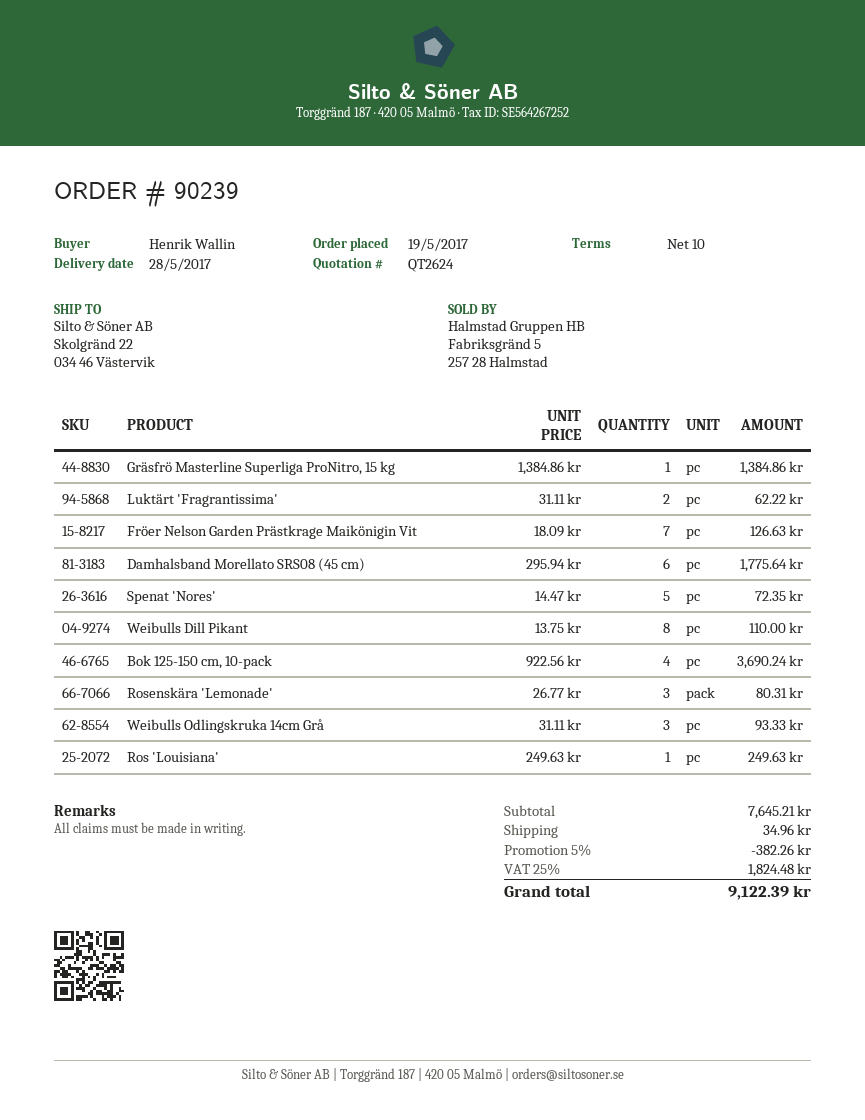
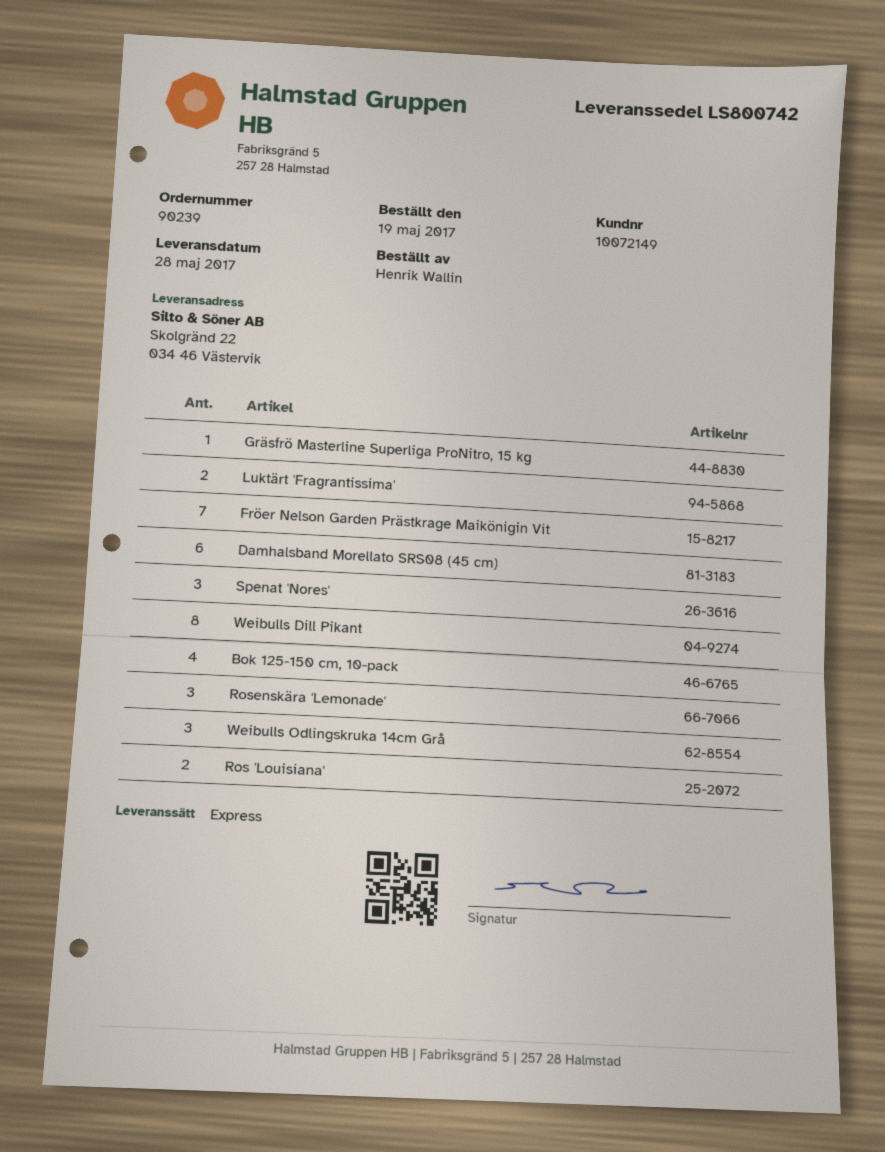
Spenat 'Nores': 5 -> 3
Ros 'Louisiana': 1 -> 2

